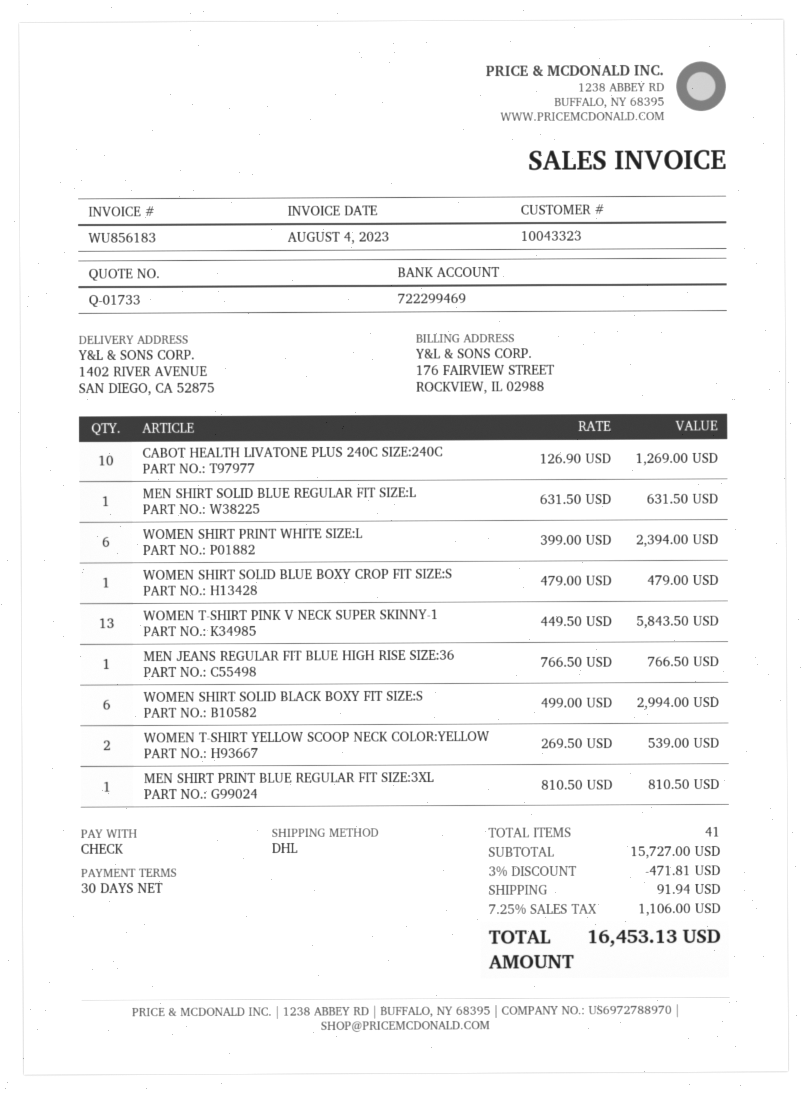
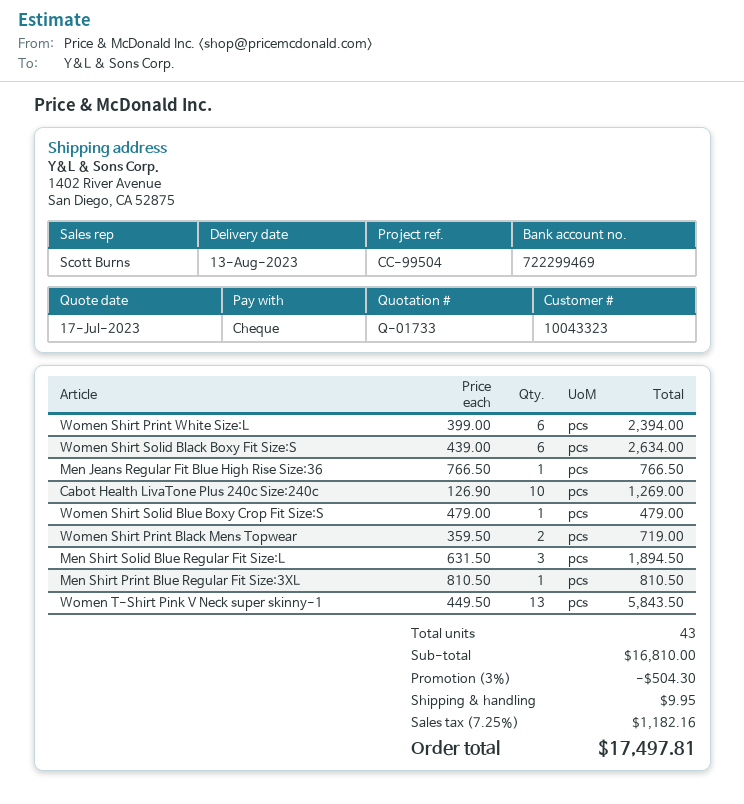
MEN SHIRT SOLID BLUE REGULAR FIT SIZE:L: 1 x 631.50 = 631.50 -> 3 x 631.50 = 1894.50
WOMEN SHIRT SOLID BLACK BOXY FIT SIZE:S: 6 x 499.00 = 2994.00 -> 6 x 439.00 = 2634.00
WOMEN T-SHIRT YELLOW SCOOP NECK COLOR:YELLOW: 2 x 269.50 = 539.00 -> none
Women Shirt Print Black Mens Topwear: none -> 2 x 359.50 = 719.00
total quantity: 41 -> 43
subtotal: 15727.00 -> 16810.00
discount: 3% = 471.81 -> 3% = 504.30
shipping: 91.94 -> 9.95
tax: 7.25% = 1106.00 -> 7.25% = 1182.16
total: 16453.13 -> 17497.81

